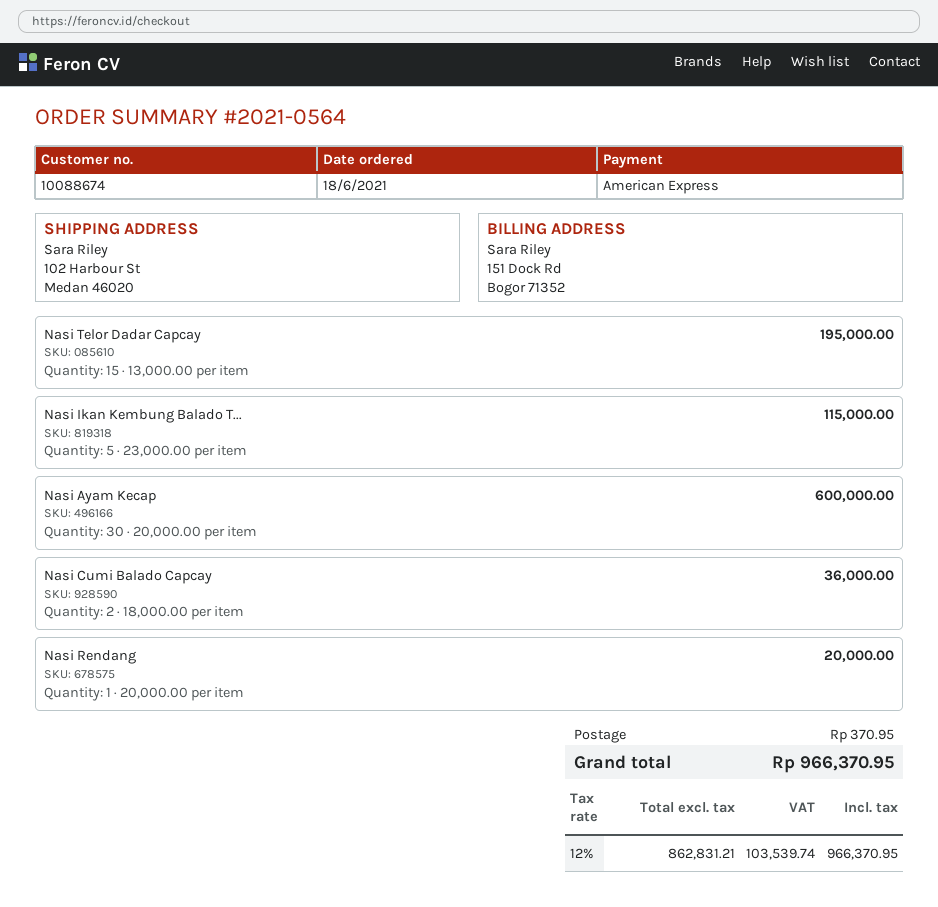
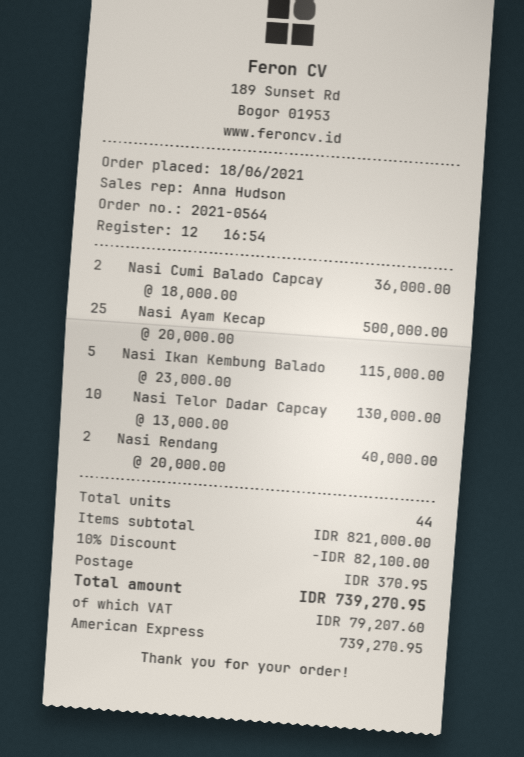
Nasi Telor Dadar Capcay: 15 x 13000.00 = 195000.00 -> 10 x 13000.00 = 130000.00
Nasi Ayam Kecap: 30 x 20000.00 = 600000.00 -> 25 x 20000.00 = 500000.00
Nasi Rendang: 1 x 20000.00 = 20000.00 -> 2 x 20000.00 = 40000.00
discount: none -> 10% = 82100.00
tax: 103539.74 -> 79207.60
total: 966370.95 -> 739270.95

